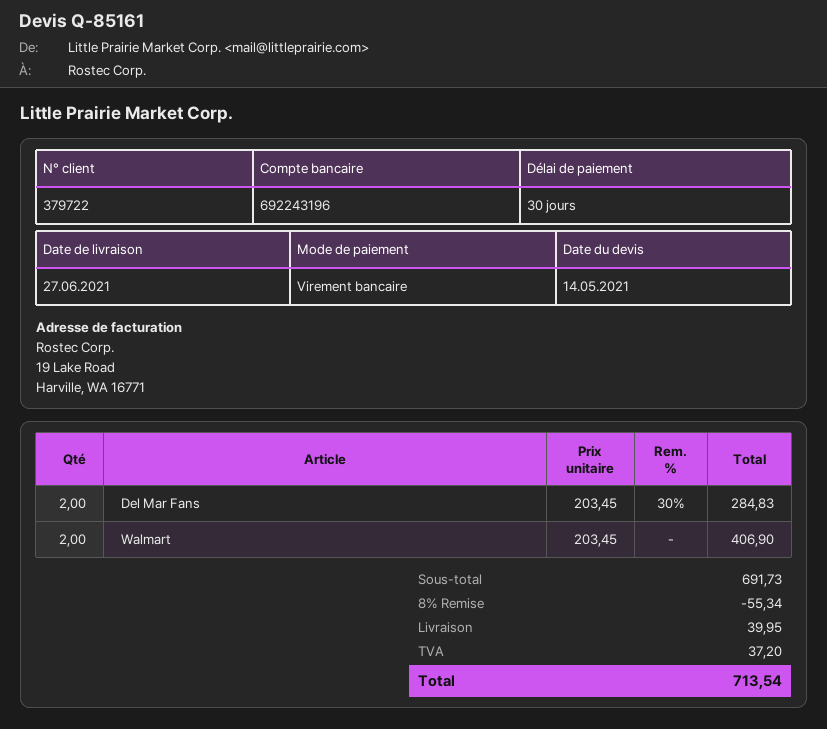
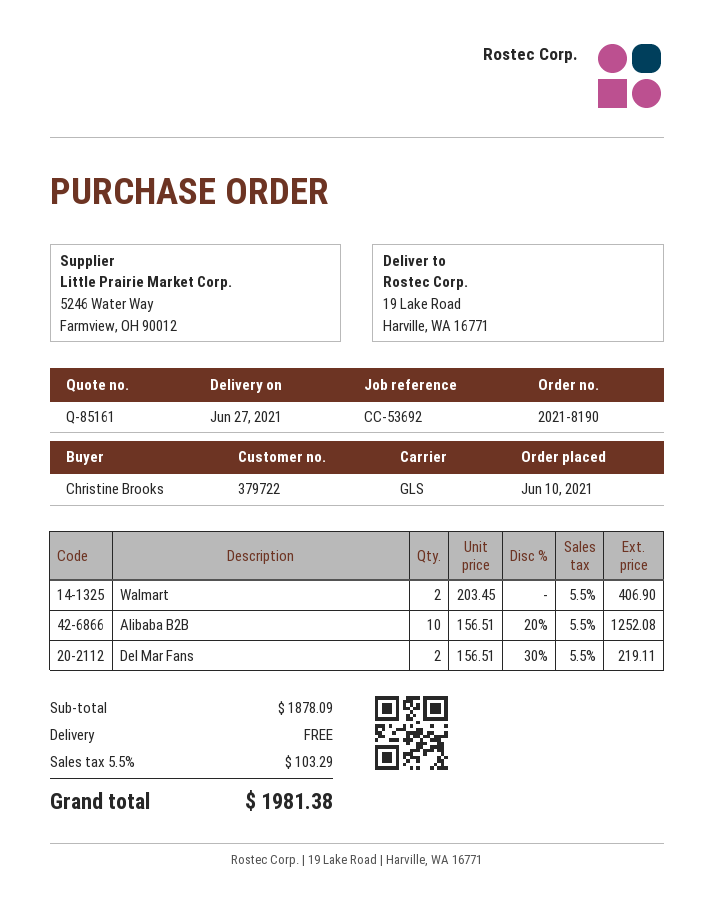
Del Mar Fans: 2 x 203.45 - 30% = 284.83 -> 2 x 156.51 - 30% = 219.11
Alibaba B2B: none -> 10 x 156.51 - 20% = 1252.08
subtotal: 691.73 -> 1878.09
discount: 8% = 55.34 -> none
shipping: 39.95 -> 0.00
tax: 37.20 -> 103.29
total: 713.54 -> 1981.38

